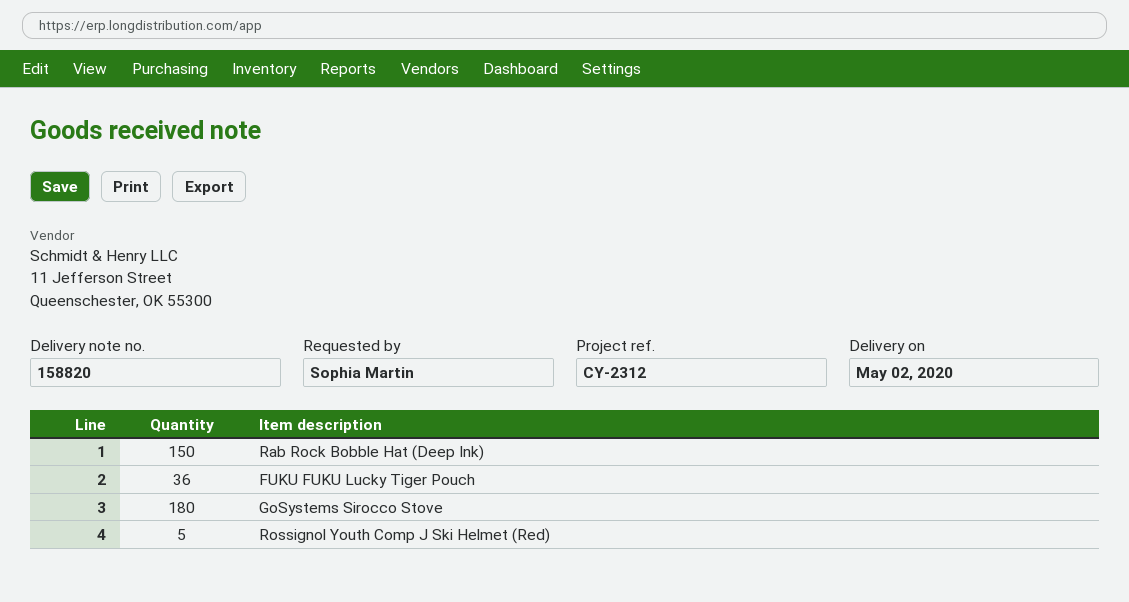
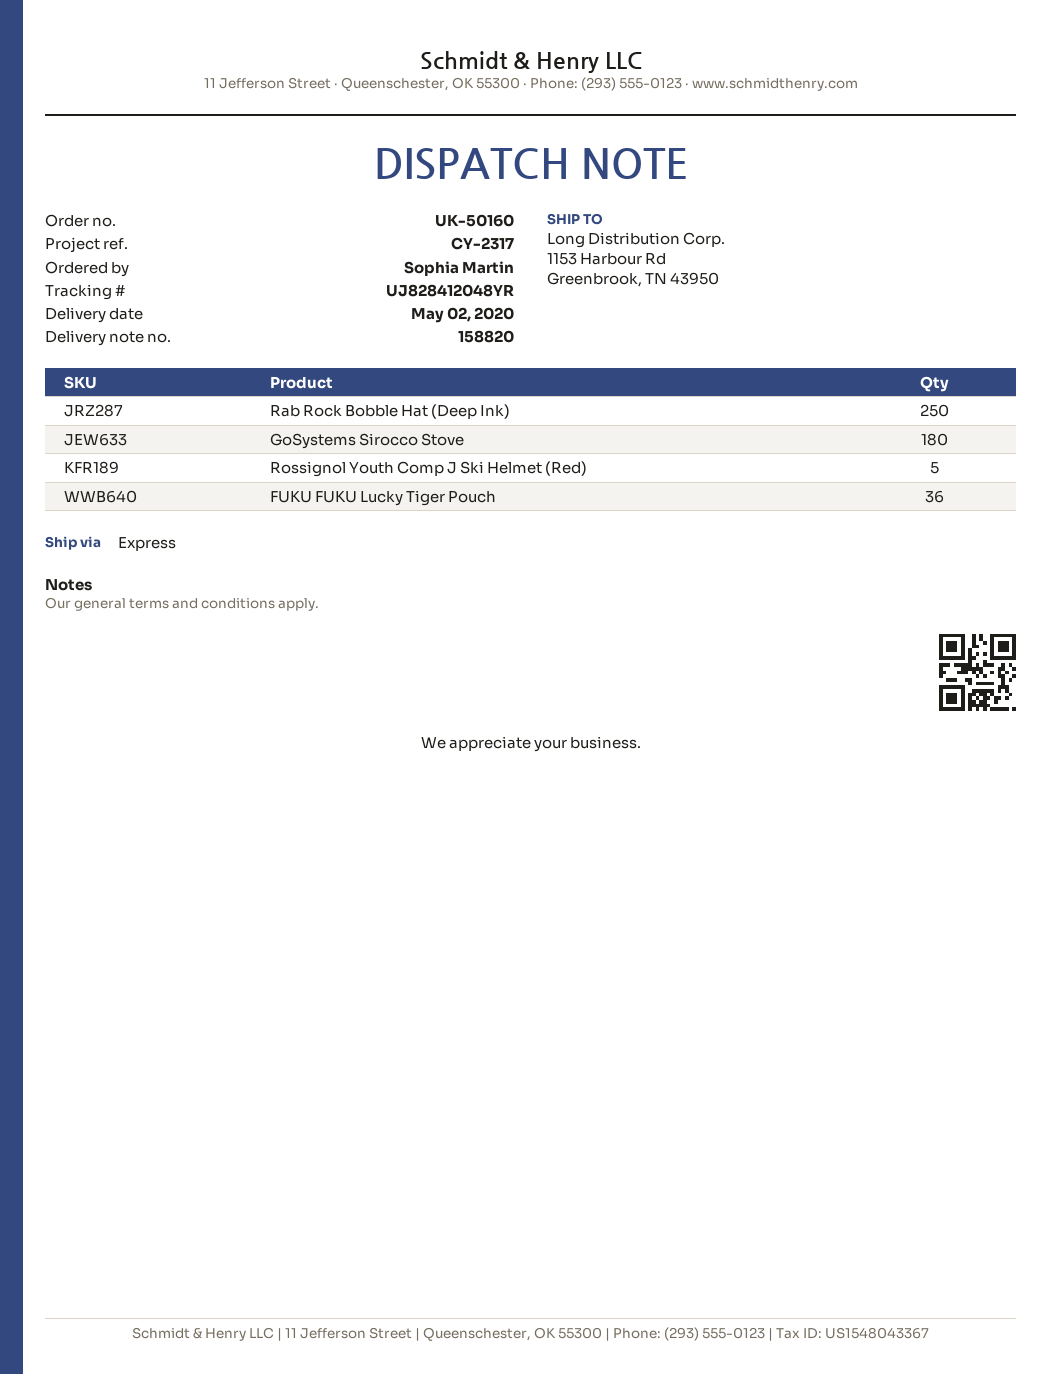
reference: CY-2312 -> CY-2317
Rab Rock Bobble Hat (Deep Ink): 150 -> 250

